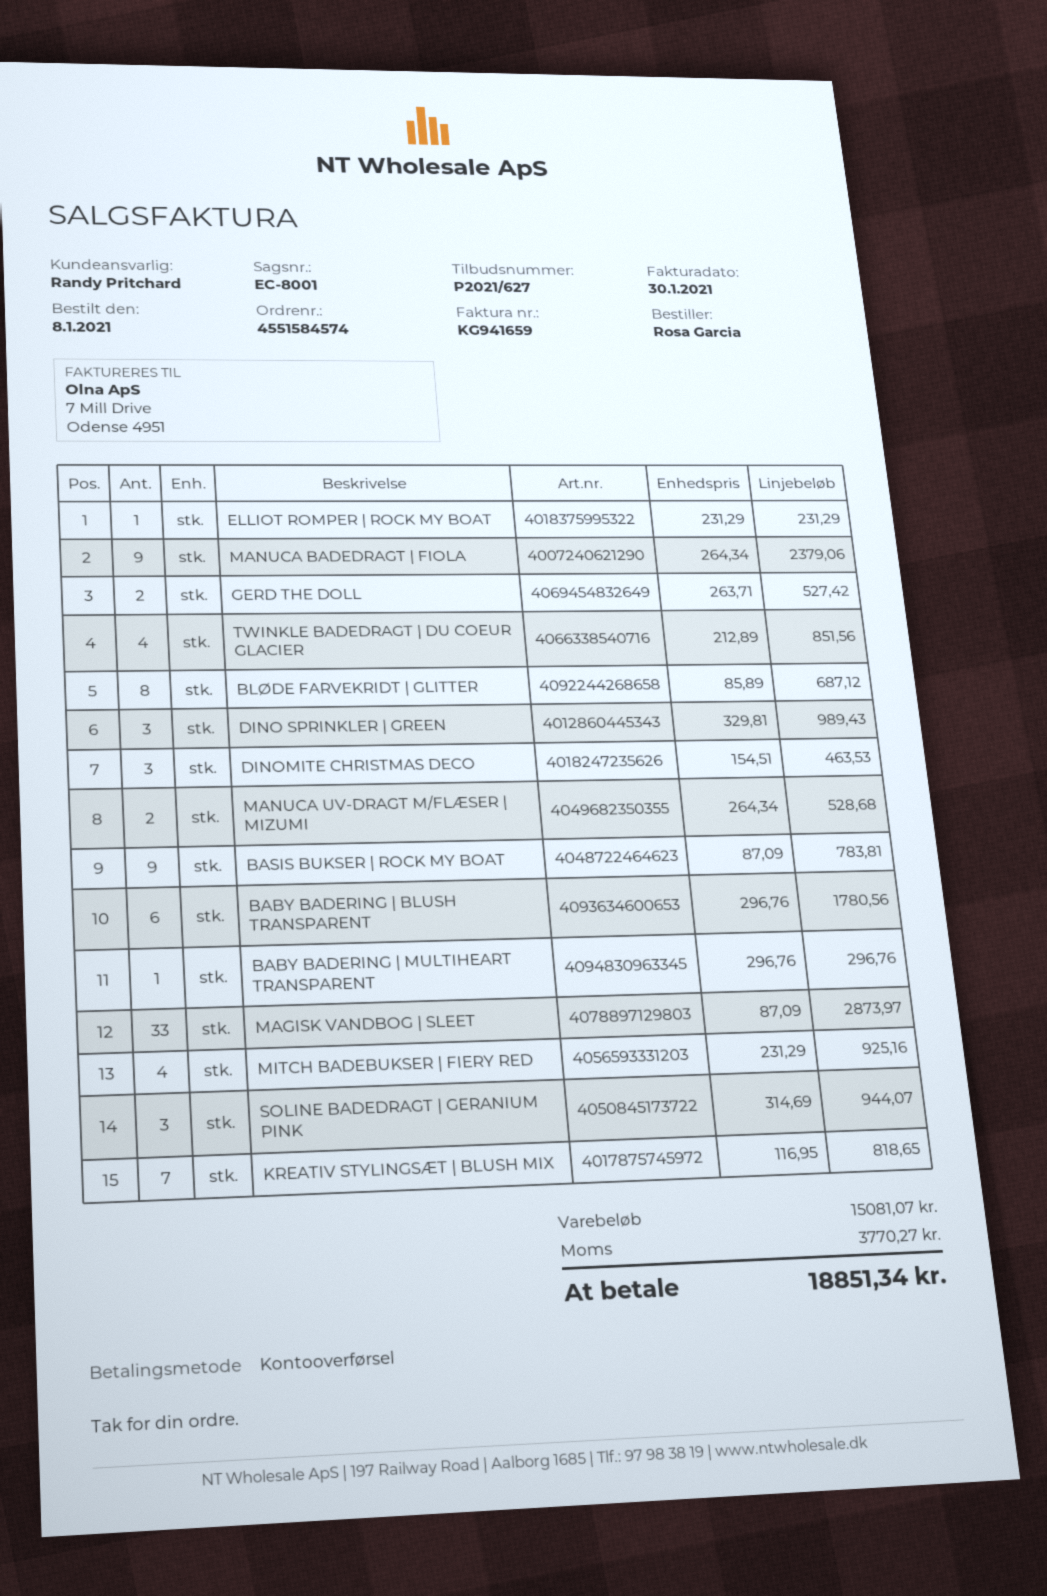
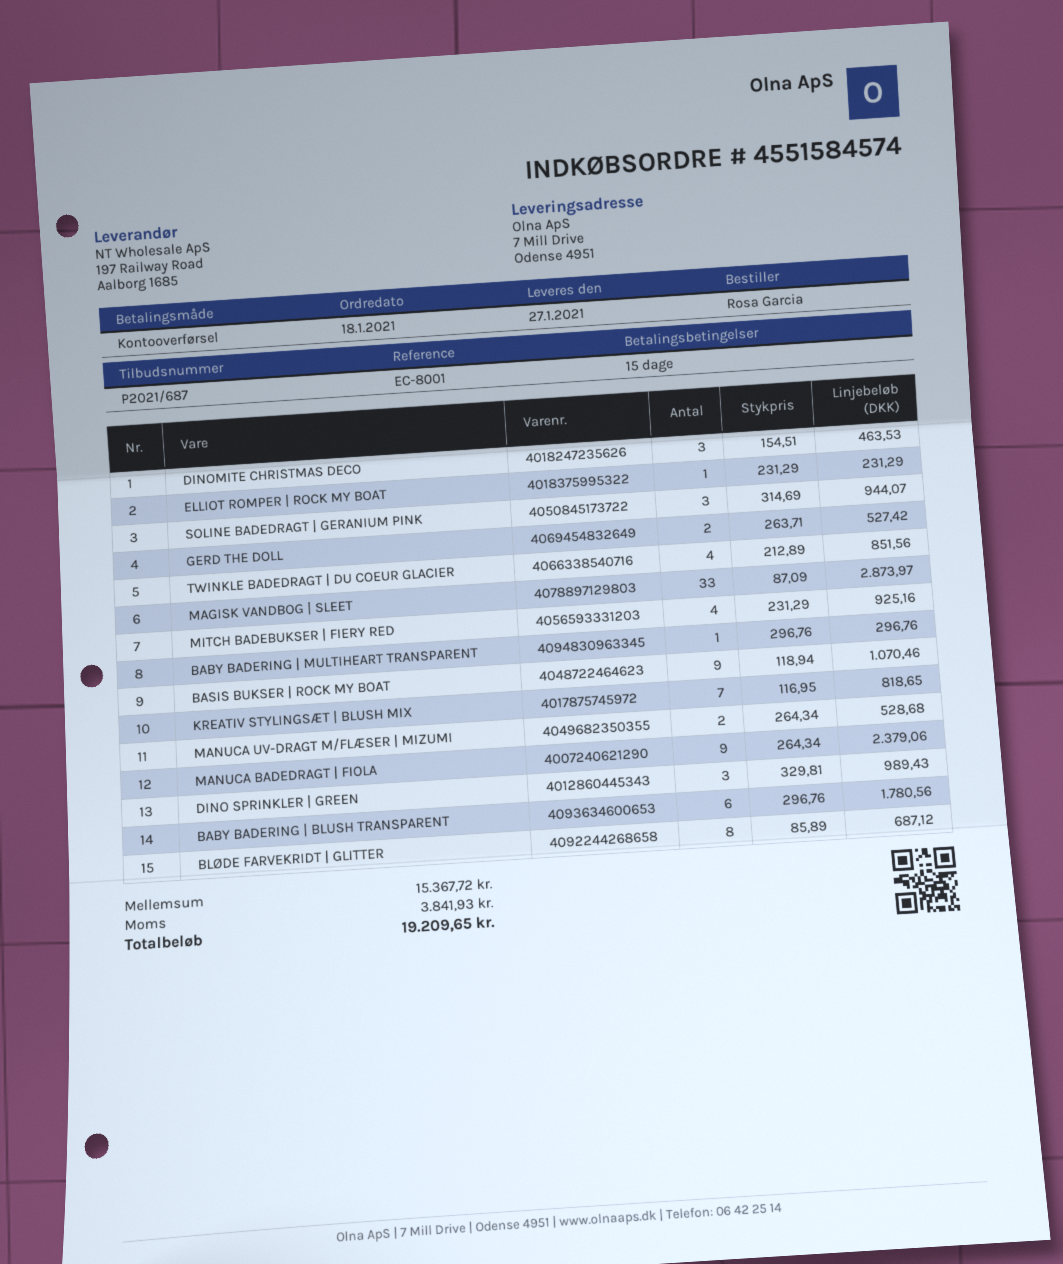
quote number: P2021/627 -> P2021/687
order date: 2021-01-08 -> 2021-01-18
BASIS BUKSER | ROCK MY BOAT: 9 x 87.09 = 783.81 -> 9 x 118.94 = 1070.46
subtotal: 15081.07 -> 15367.72
tax: 3770.27 -> 3841.93
total: 18851.34 -> 19209.65

